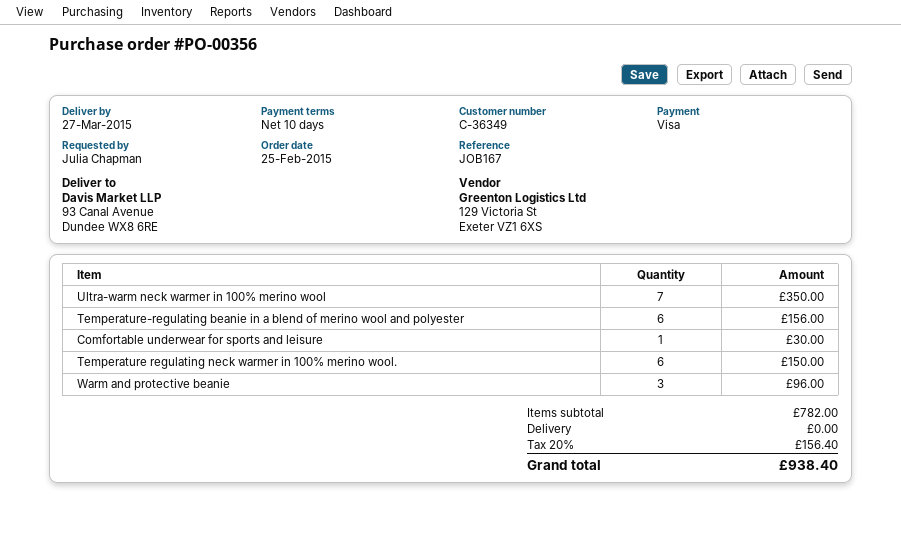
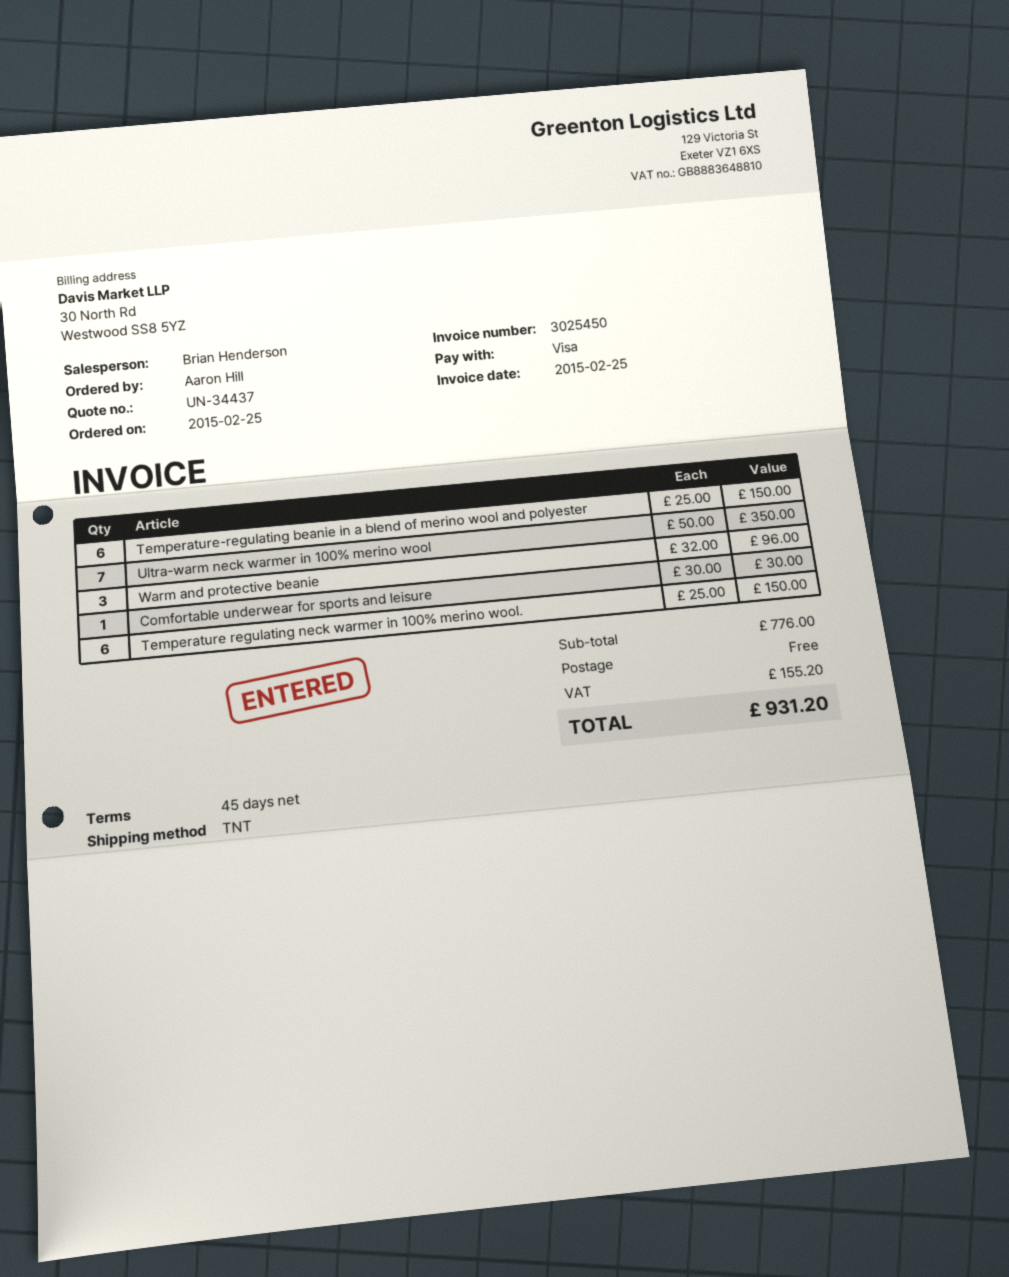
payment terms: 10 days -> 45 days
ordered by: Julia Chapman -> Aaron Hill
Temperature-regulating beanie in a blend of merino wool and polyester: 6 for 156.00 -> 6 for 150.00
subtotal: 782.00 -> 776.00
tax: 156.40 -> 155.20
total: 938.40 -> 931.20

